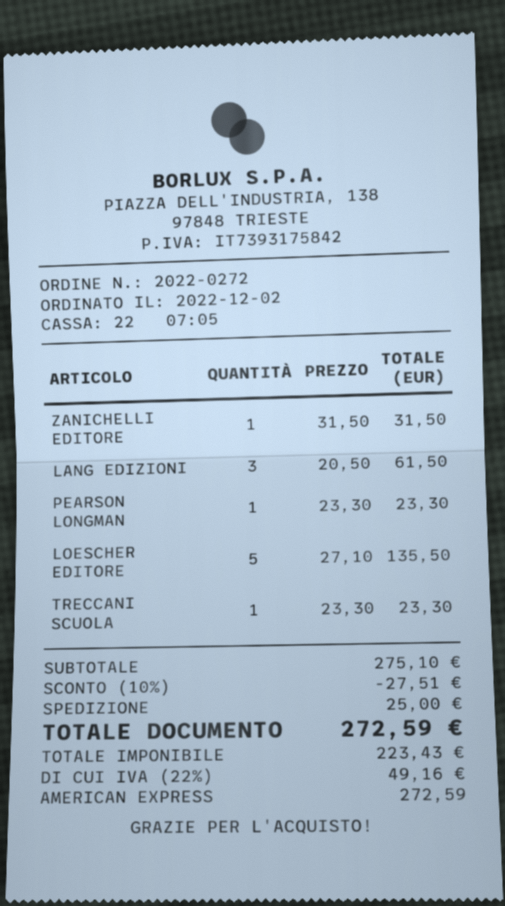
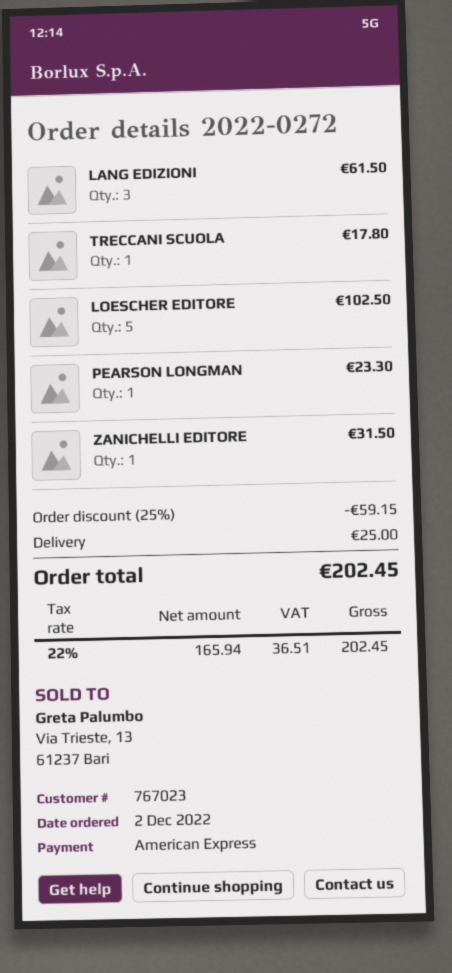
LOESCHER EDITORE: 5 for 135.50 -> 5 for 102.50
TRECCANI SCUOLA: 1 for 23.30 -> 1 for 17.80
discount: 10% = 27.51 -> 25% = 59.15
net: 223.43 -> 165.94
tax: 22% = 49.16 -> 22% = 36.51
total: 272.59 -> 202.45

